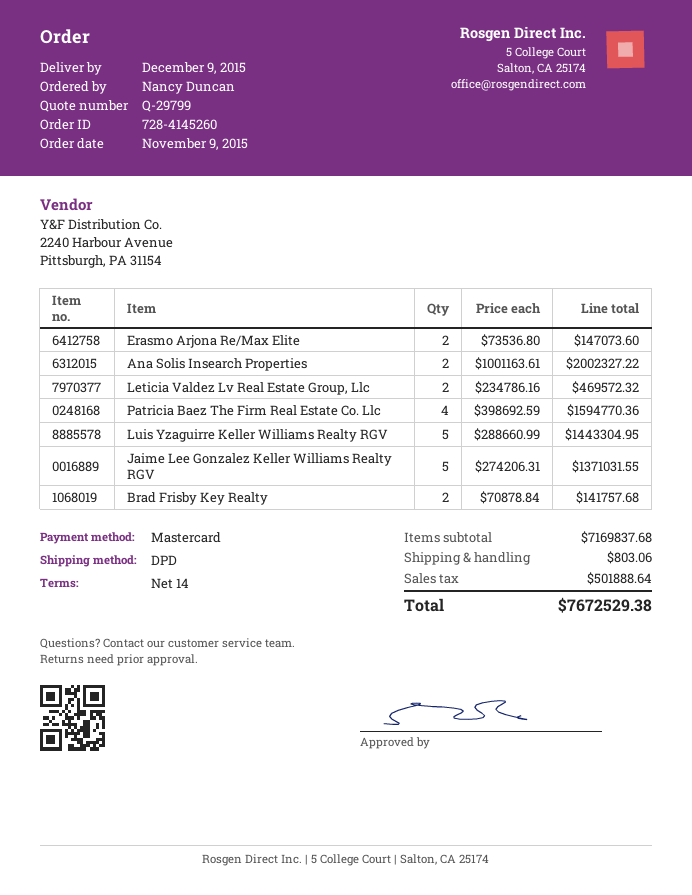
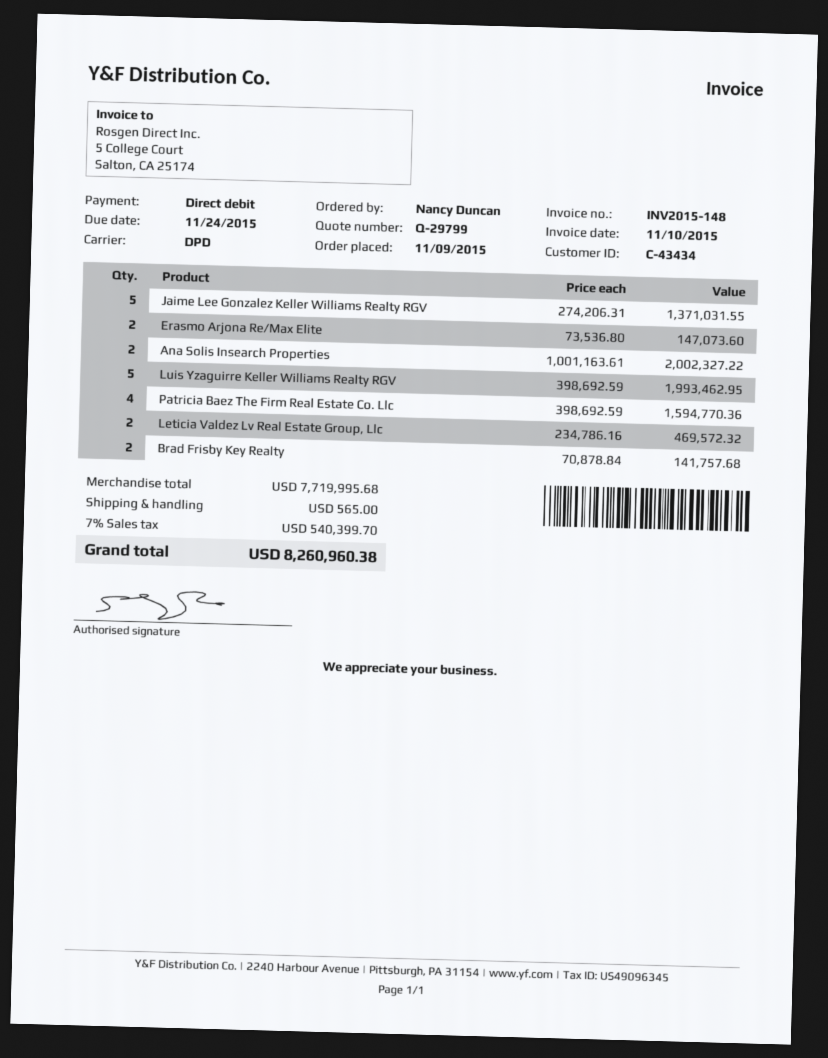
payment method: Mastercard -> direct debit
Luis Yzaguirre Keller Williams Realty RGV: 5 x 288660.99 = 1443304.95 -> 5 x 398692.59 = 1993462.95
subtotal: 7169837.68 -> 7719995.68
shipping: 803.06 -> 565.00
tax: 501888.64 -> 540399.70
total: 7672529.38 -> 8260960.38

